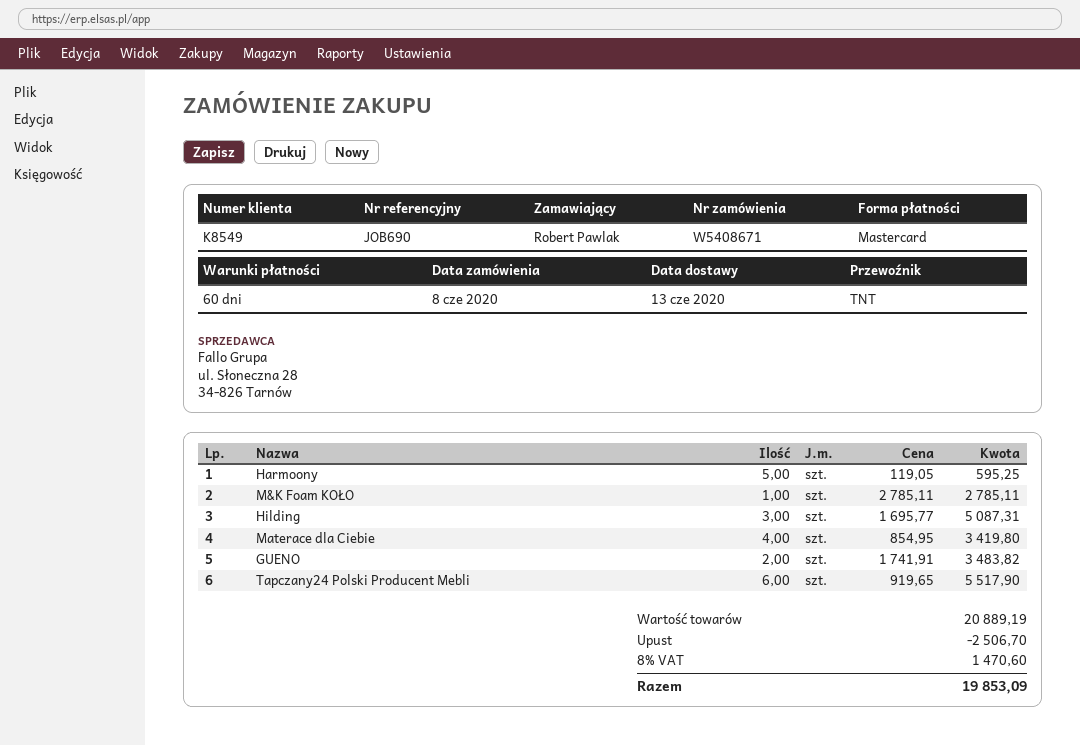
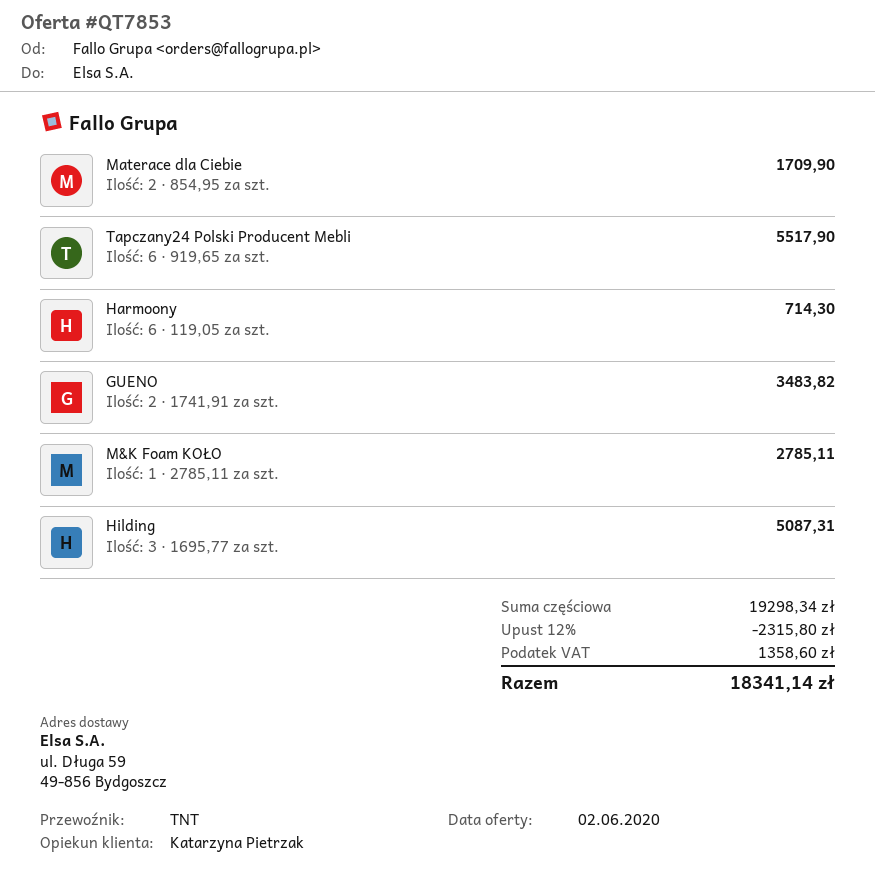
Harmoony: 5 x 119.05 = 595.25 -> 6 x 119.05 = 714.30
Materace dla Ciebie: 4 x 854.95 = 3419.80 -> 2 x 854.95 = 1709.90
subtotal: 20889.19 -> 19298.34
discount: 2506.70 -> 2315.80
tax: 1470.60 -> 1358.60
total: 19853.09 -> 18341.14

